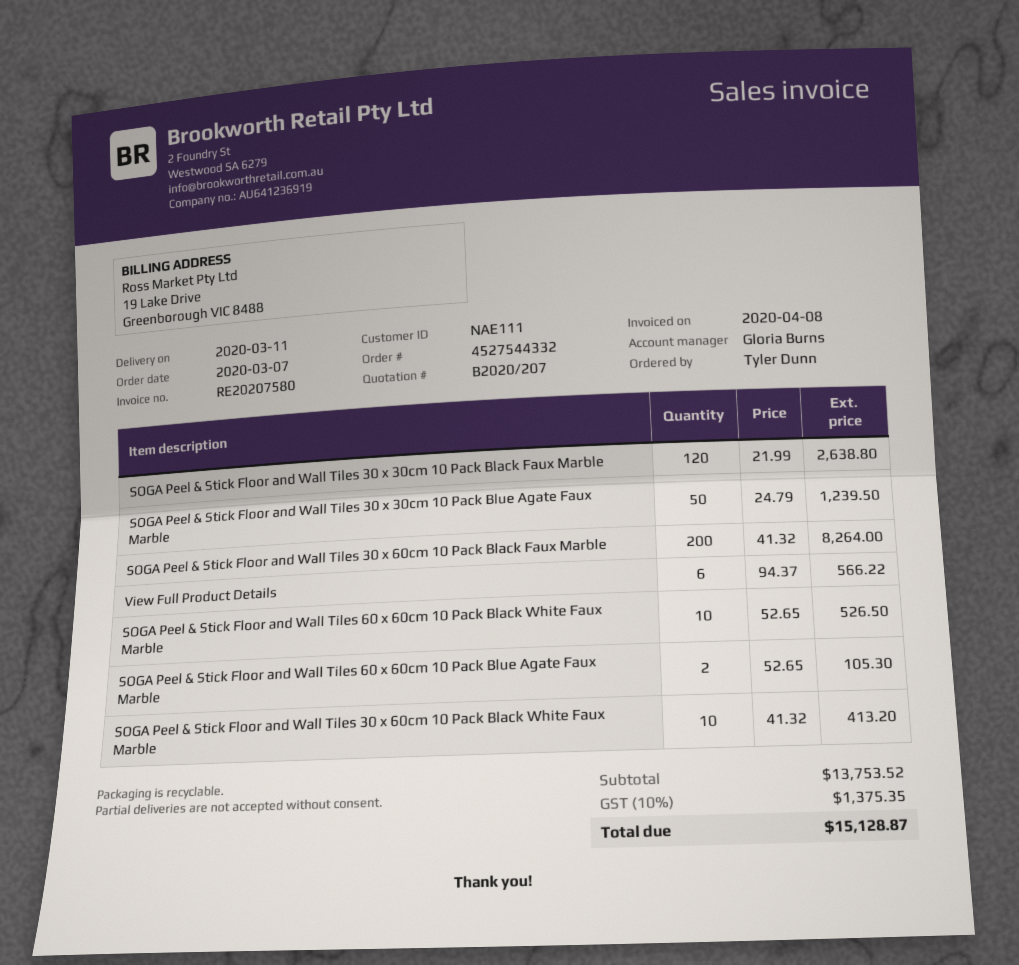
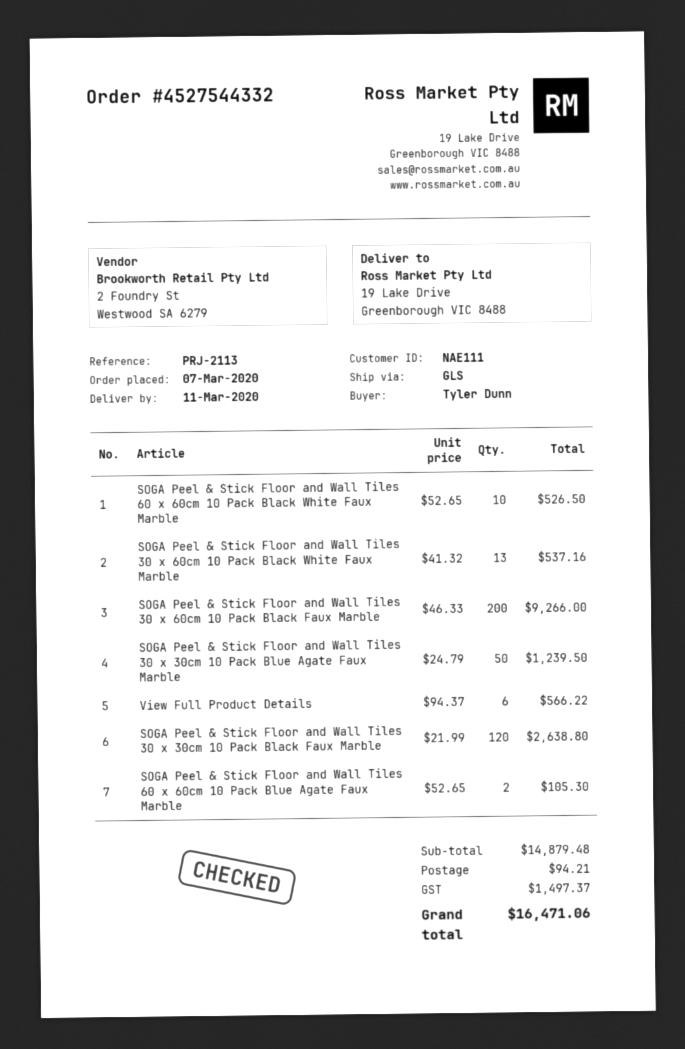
SOGA Peel & Stick Floor and Wall Tiles 30 x 60cm 10 Pack Black Faux Marble: 200 x 41.32 = 8264.00 -> 200 x 46.33 = 9266.00
SOGA Peel & Stick Floor and Wall Tiles 30 x 60cm 10 Pack Black White Faux Marble: 10 x 41.32 = 413.20 -> 13 x 41.32 = 537.16
subtotal: 13753.52 -> 14879.48
shipping: none -> 94.21
tax: 1375.35 -> 1497.37
total: 15128.87 -> 16471.06

